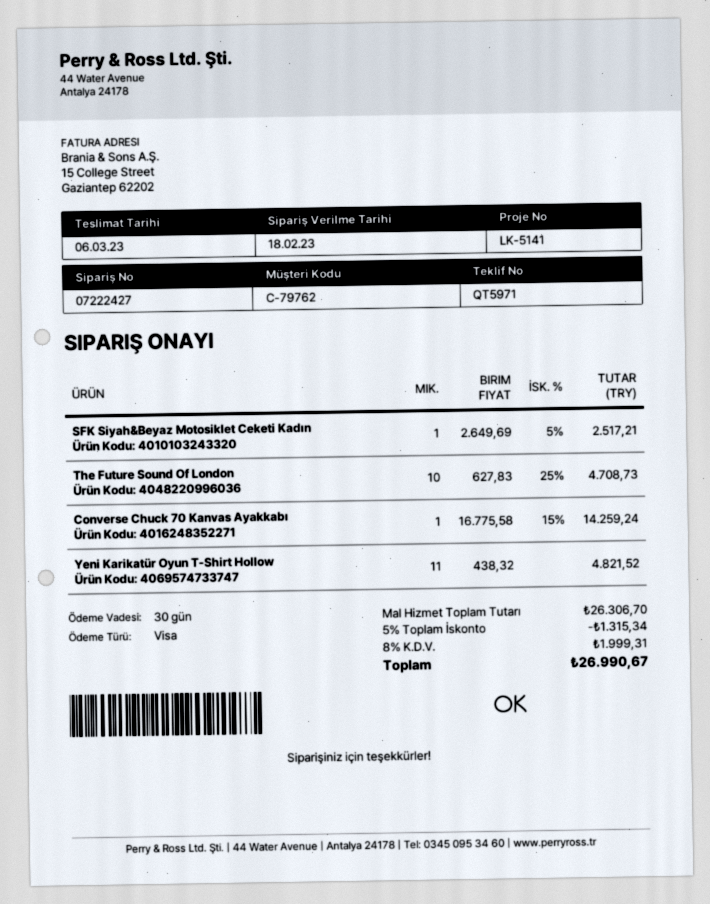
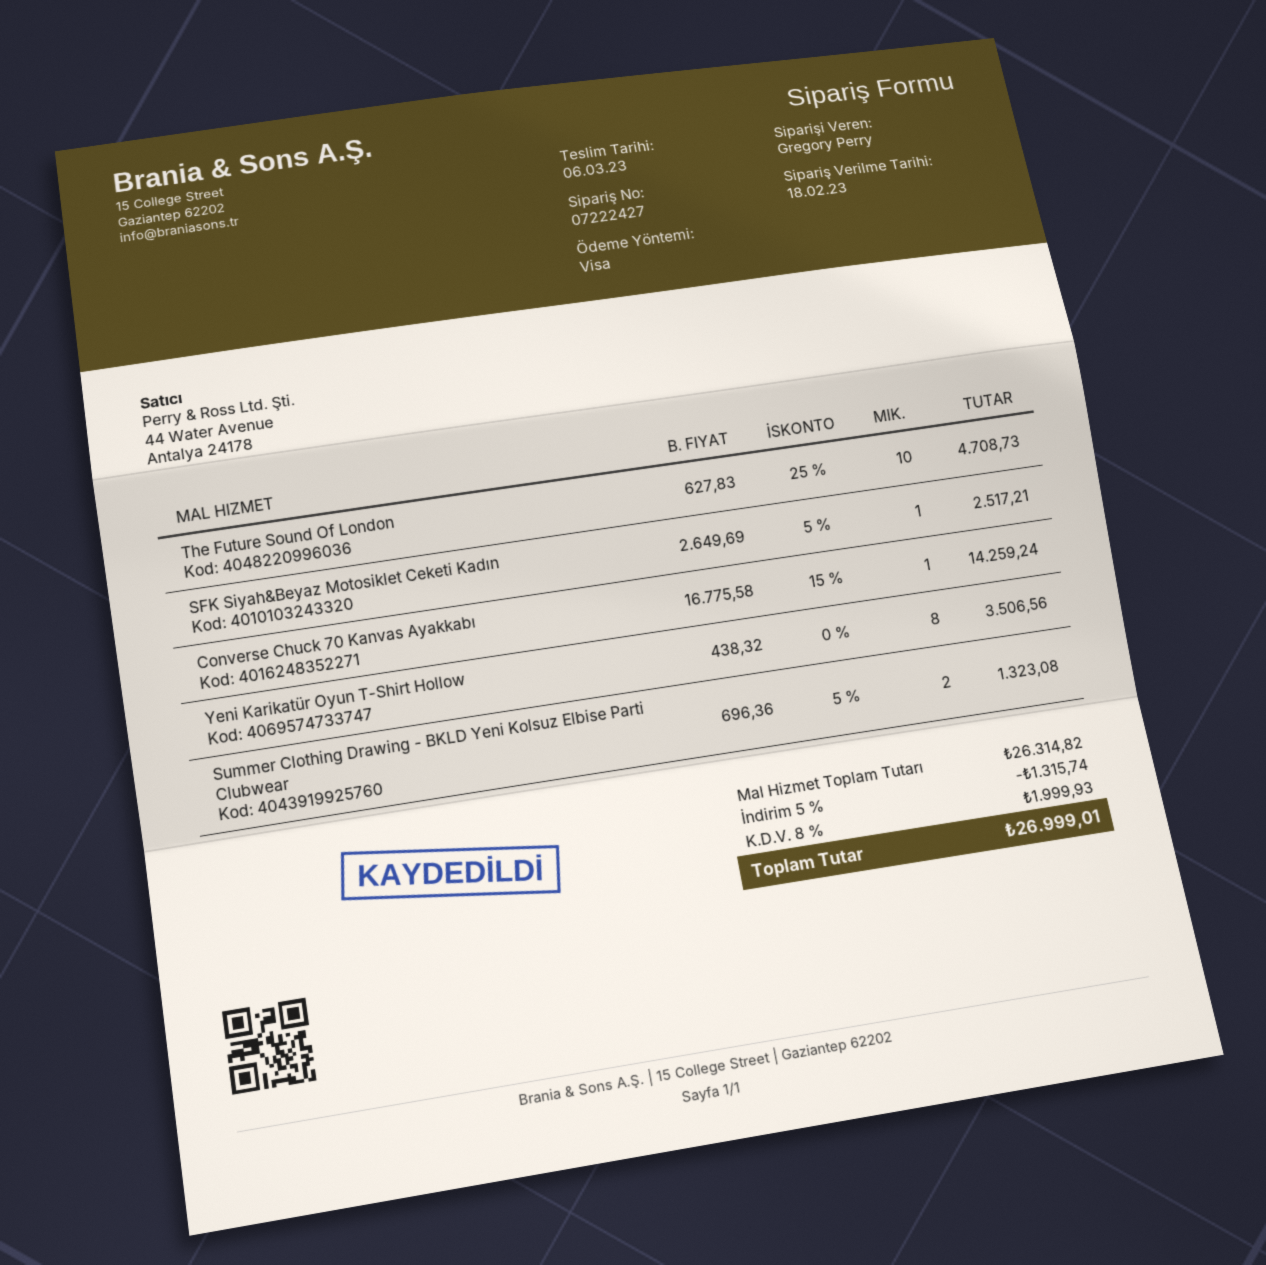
Yeni Karikatür Oyun T-Shirt Hollow: 11 x 438.32 = 4821.52 -> 8 x 438.32 = 3506.56
Summer Clothing Drawing - BKLD Yeni Kolsuz Elbise Parti Clubwear: none -> 2 x 696.36 - 5% = 1323.08
subtotal: 26306.70 -> 26314.82
discount: 5% = 1315.34 -> 5% = 1315.74
tax: 8% = 1999.31 -> 8% = 1999.93
total: 26990.67 -> 26999.01

